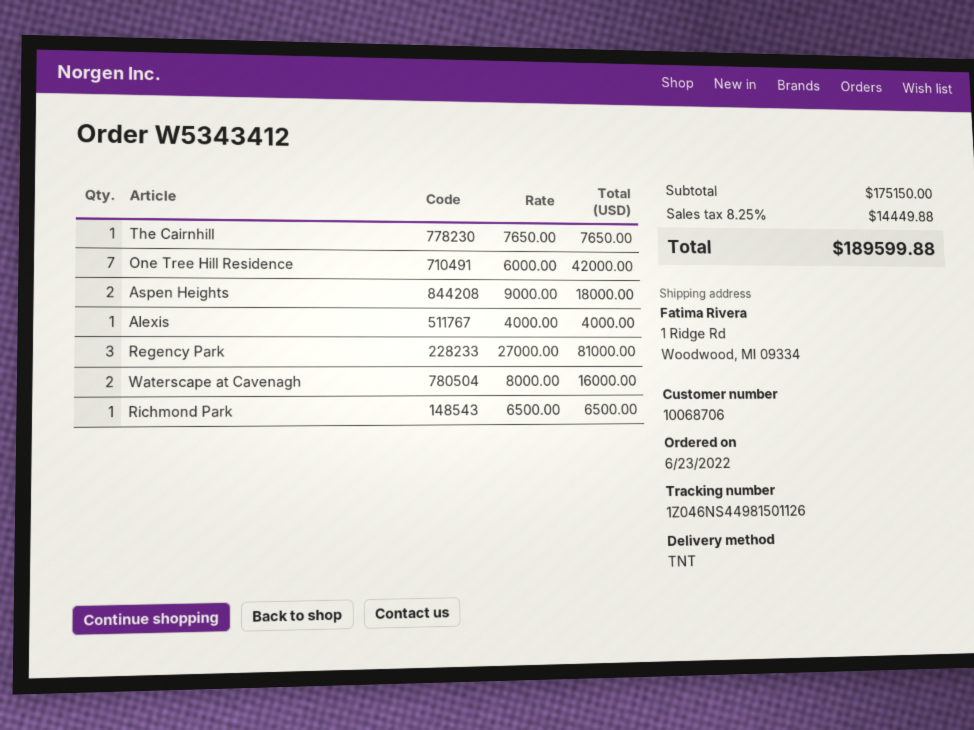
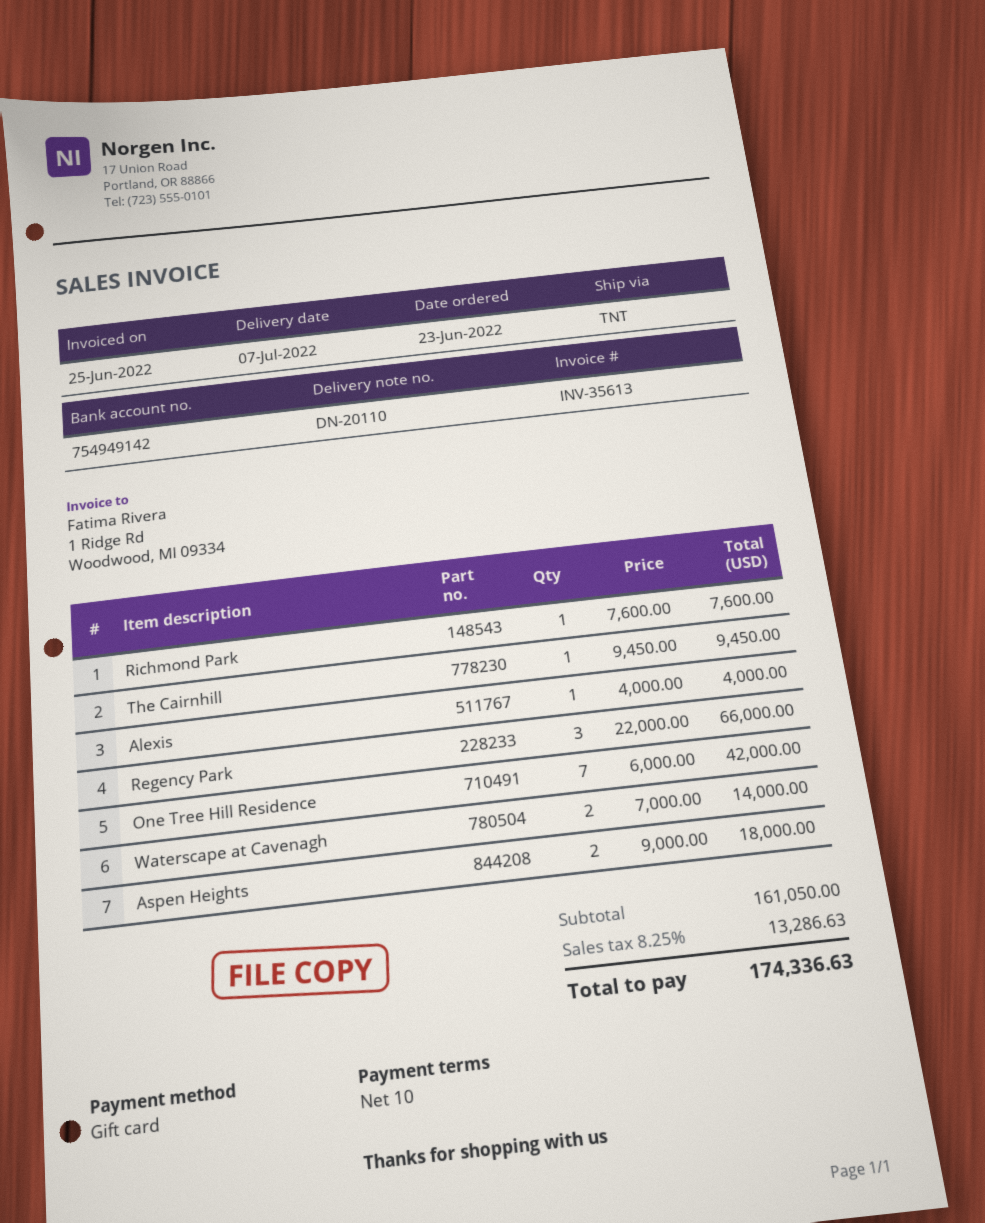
The Cairnhill: 1 x 7650.00 = 7650.00 -> 1 x 9450.00 = 9450.00
Regency Park: 3 x 27000.00 = 81000.00 -> 3 x 22000.00 = 66000.00
Waterscape at Cavenagh: 2 x 8000.00 = 16000.00 -> 2 x 7000.00 = 14000.00
Richmond Park: 1 x 6500.00 = 6500.00 -> 1 x 7600.00 = 7600.00
subtotal: 175150.00 -> 161050.00
tax: 8.25% = 14449.88 -> 8.25% = 13286.63
total: 189599.88 -> 174336.63

